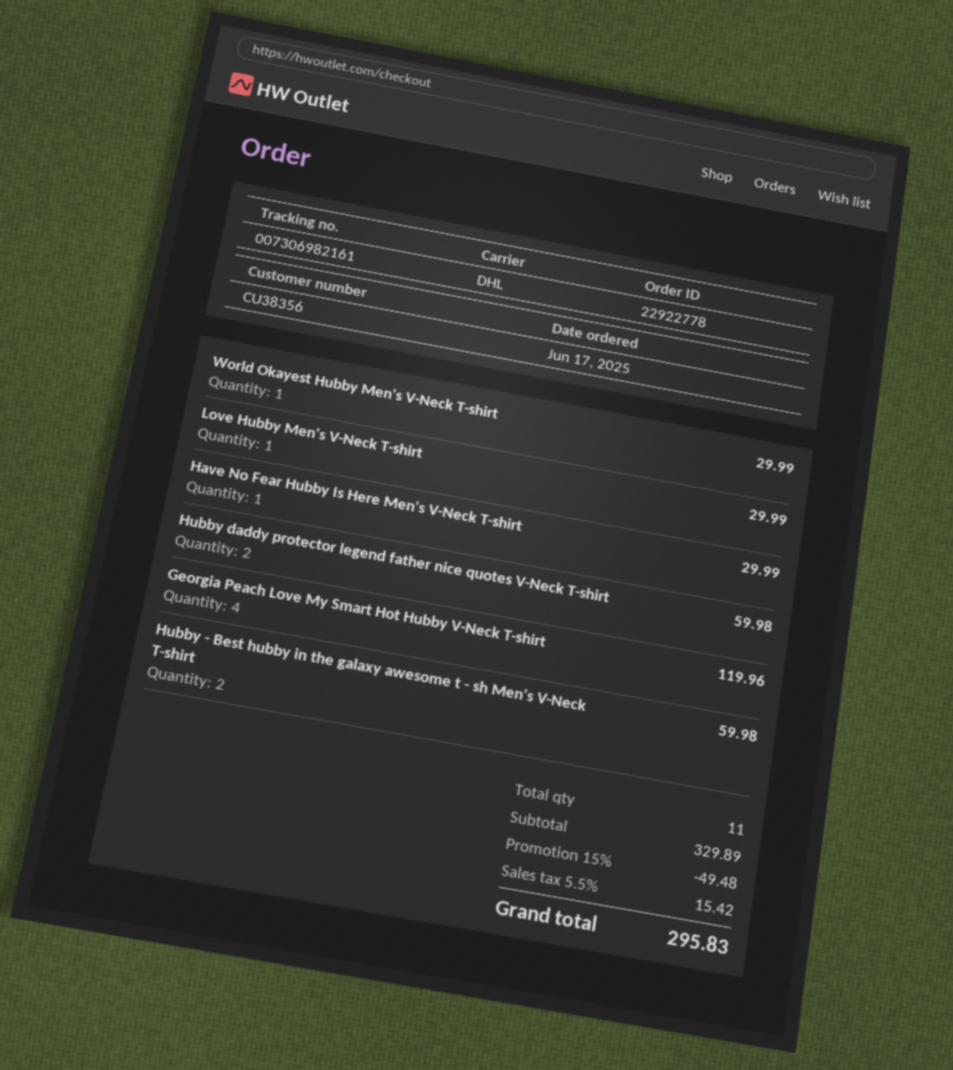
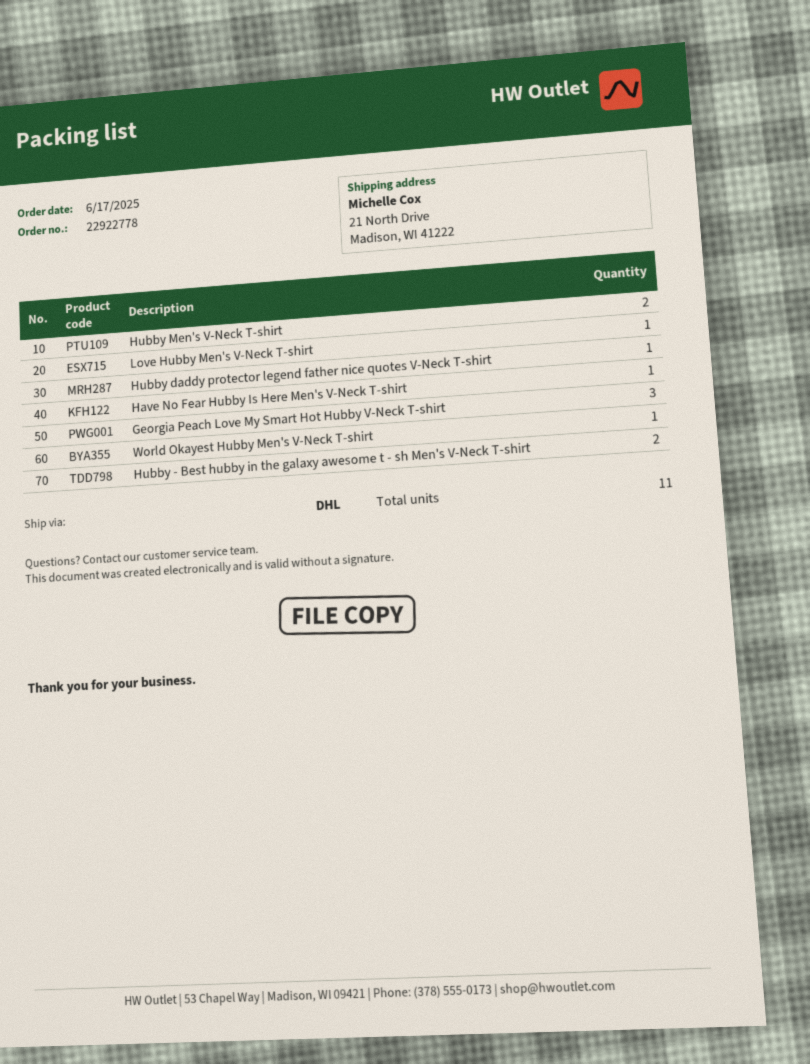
Hubby daddy protector legend father nice quotes V-Neck T-shirt: 2 -> 1
Georgia Peach Love My Smart Hot Hubby V-Neck T-shirt: 4 -> 3
Hubby Men's V-Neck T-shirt: none -> 2

